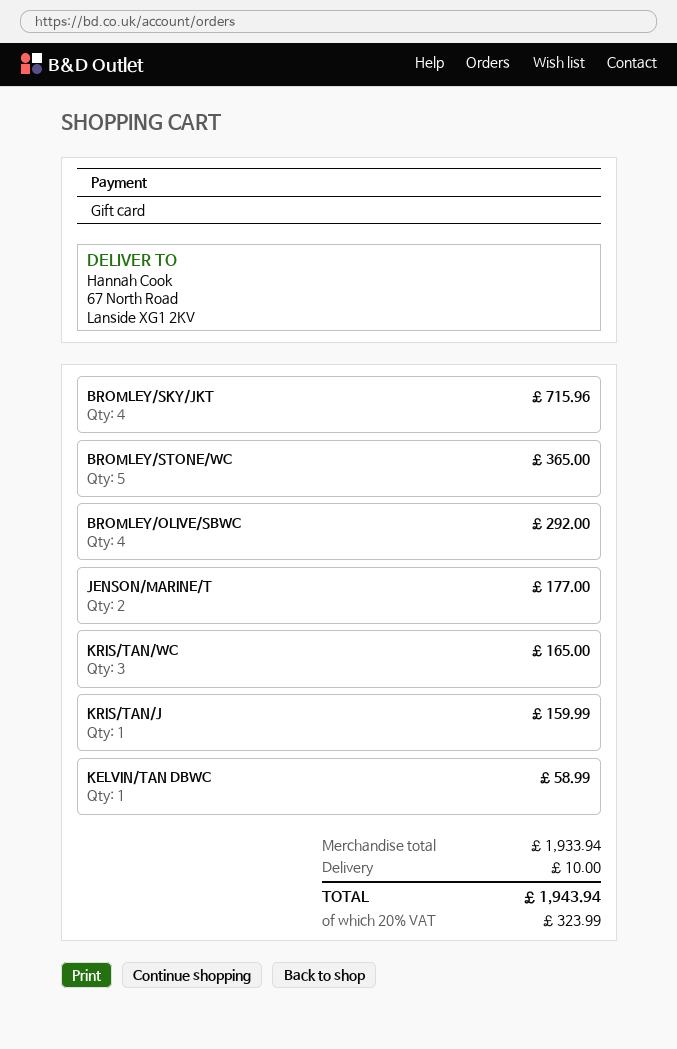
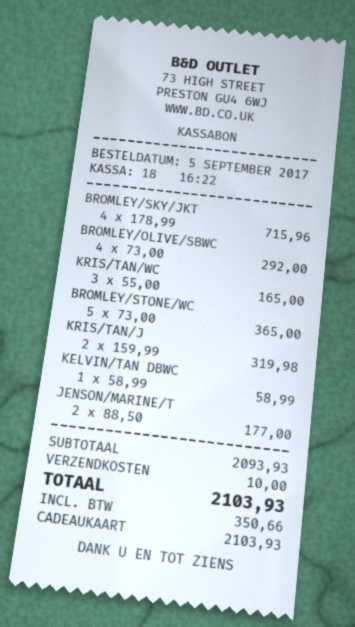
KRIS/TAN/J: 1 for 159.99 -> 2 for 319.98
subtotal: 1933.94 -> 2093.93
tax: 323.99 -> 350.66
total: 1943.94 -> 2103.93

